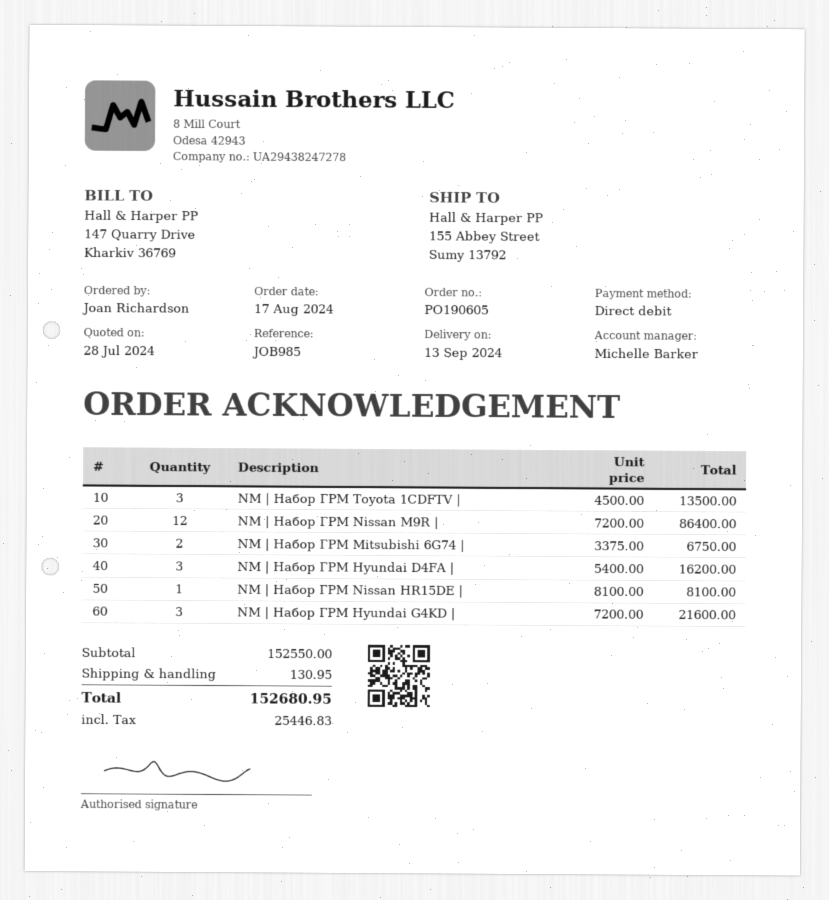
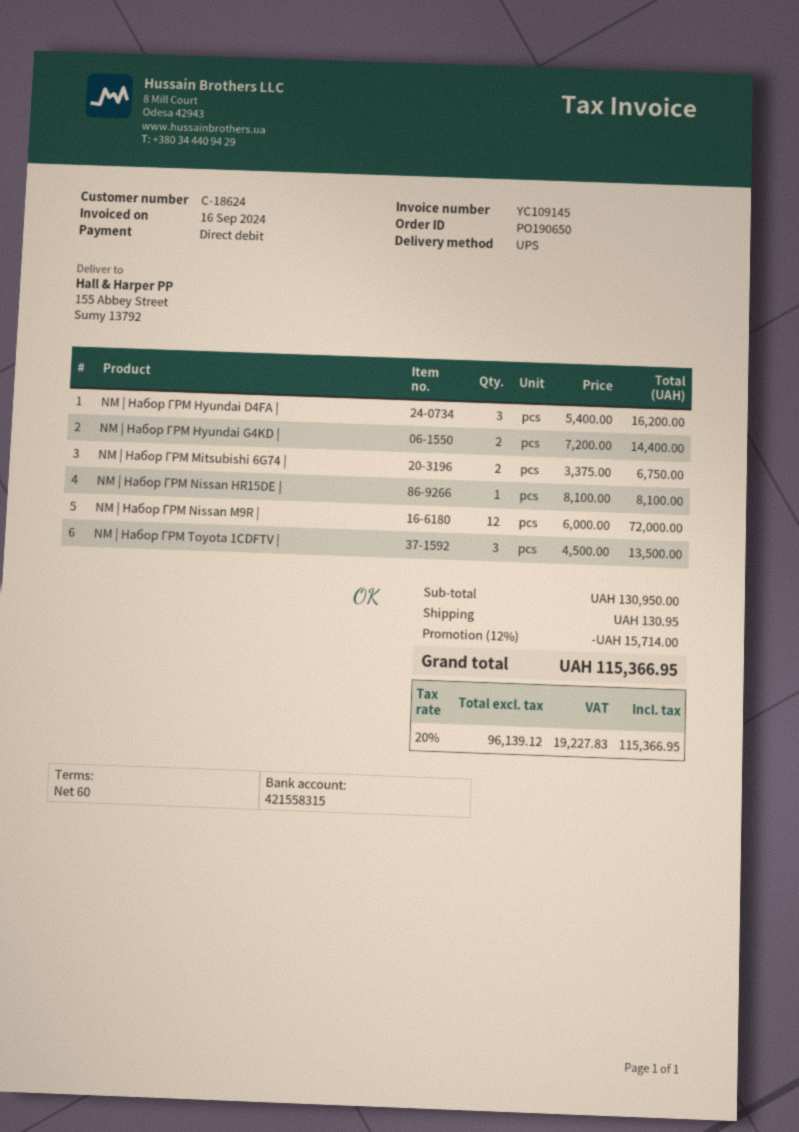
order number: PO190605 -> PO190650
NM | Набор ГРМ Nissan M9R |: 12 x 7200.00 = 86400.00 -> 12 x 6000.00 = 72000.00
NM | Набор ГРМ Hyundai G4KD |: 3 x 7200.00 = 21600.00 -> 2 x 7200.00 = 14400.00
subtotal: 152550.00 -> 130950.00
discount: none -> 12% = 15714.00
tax: 25446.83 -> 19227.83
total: 152680.95 -> 115366.95

